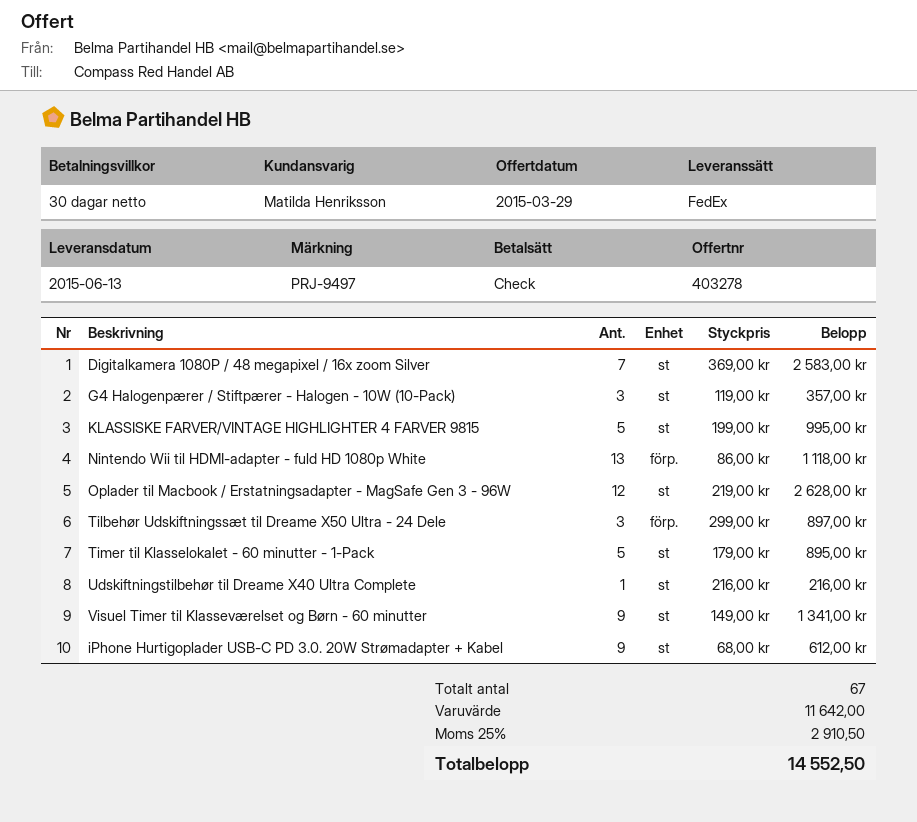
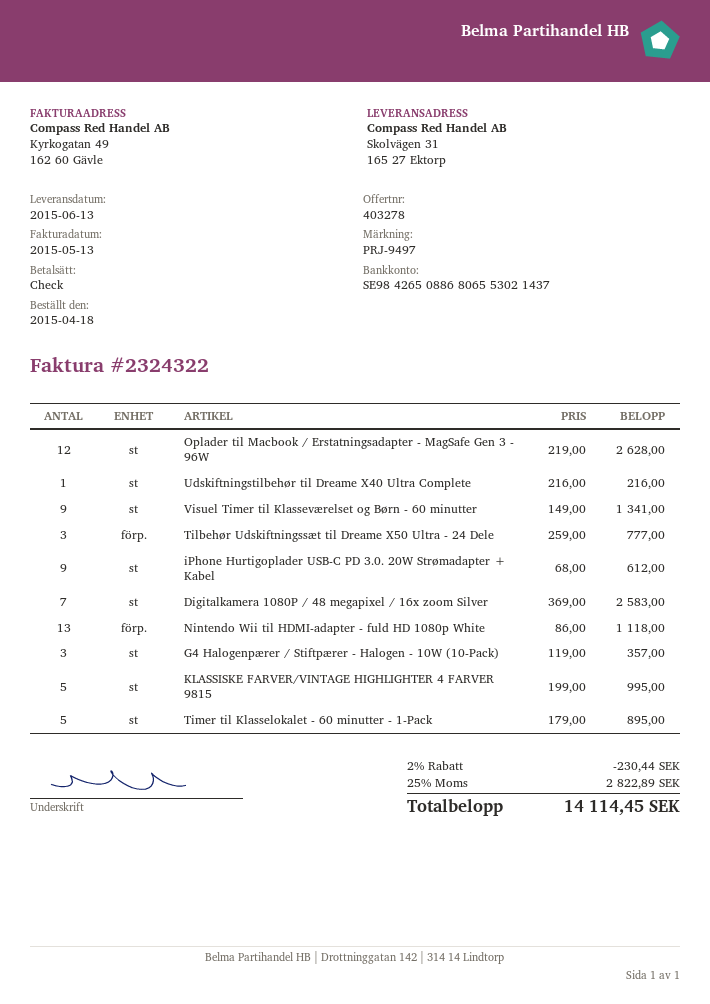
Tilbehør Udskiftningssæt til Dreame X50 Ultra - 24 Dele: 3 x 299.00 = 897.00 -> 3 x 259.00 = 777.00
discount: none -> 2% = 230.44
tax: 25% = 2910.50 -> 25% = 2822.89
total: 14552.50 -> 14114.45

